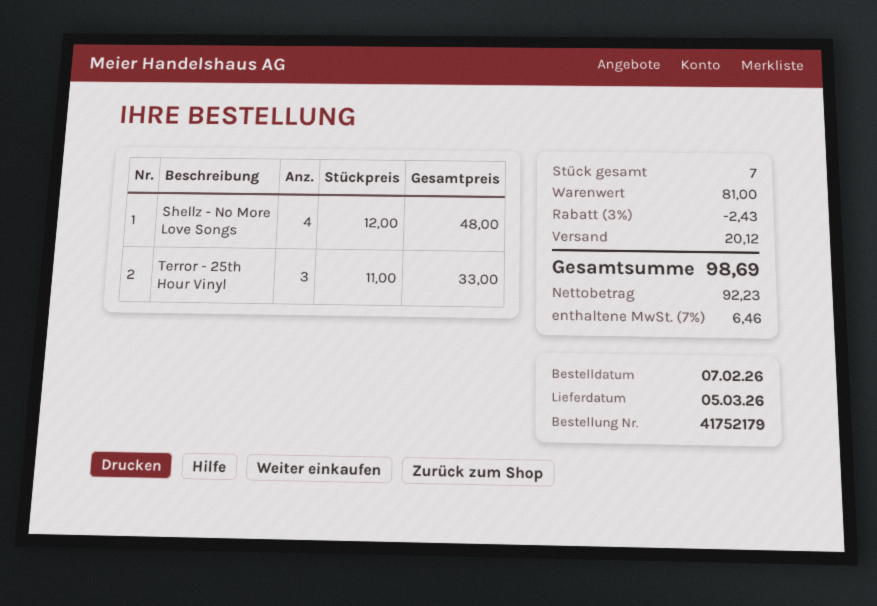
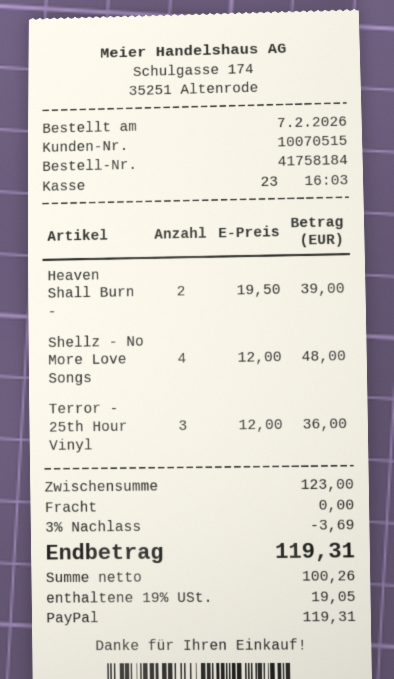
order number: 41752179 -> 41758184
Terror - 25th Hour Vinyl: 3 x 11.00 = 33.00 -> 3 x 12.00 = 36.00
Heaven Shall Burn -: none -> 2 x 19.50 = 39.00
subtotal: 81.00 -> 123.00
discount: 3% = 2.43 -> 3% = 3.69
shipping: 20.12 -> 0.00
net: 92.23 -> 100.26
tax: 7% = 6.46 -> 19% = 19.05
total: 98.69 -> 119.31

